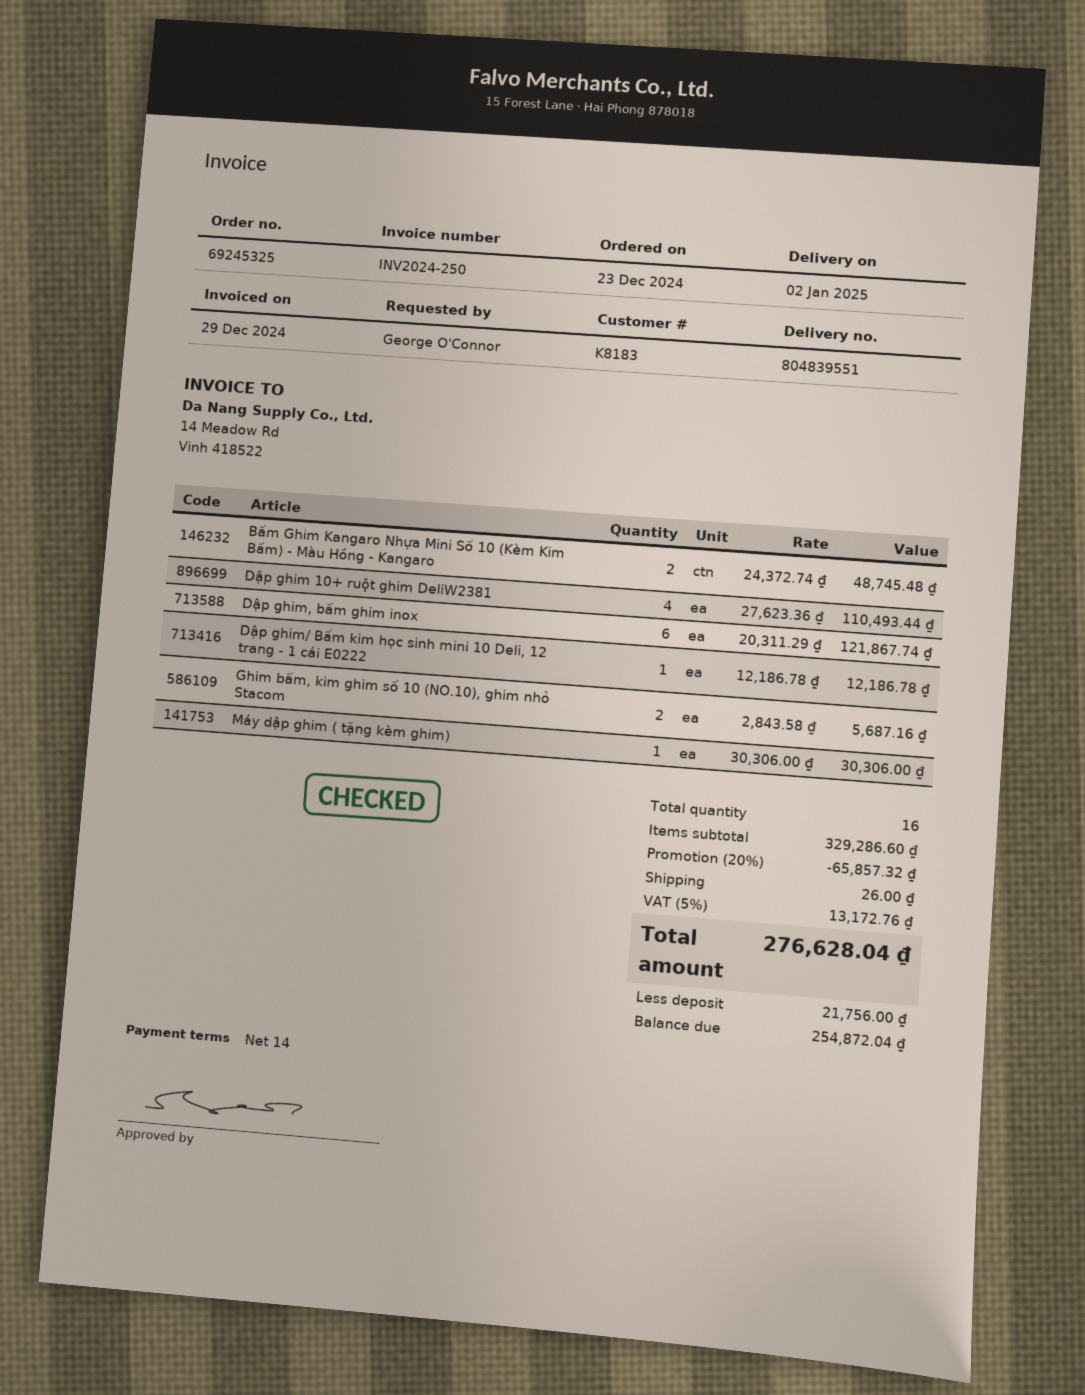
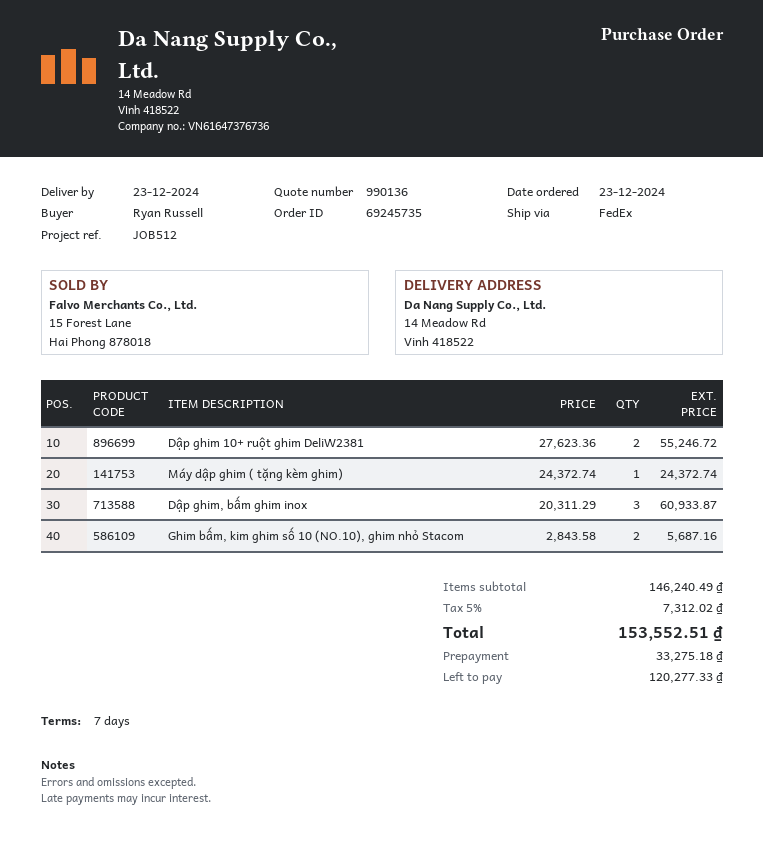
order number: 69245325 -> 69245735
delivery date: 2025-01-02 -> 2024-12-23
payment terms: 14 days -> 7 days
ordered by: George O'Connor -> Ryan Russell
Bấm Ghim Kangaro Nhựa Mini Số 10 (Kèm Kim Bấm) - Màu Hồng - Kangaro: 2 x 24372.74 = 48745.48 -> none
Dập ghim 10+ ruột ghim DeliW2381: 4 x 27623.36 = 110493.44 -> 2 x 27623.36 = 55246.72
Dập ghim, bấm ghim inox: 6 x 20311.29 = 121867.74 -> 3 x 20311.29 = 60933.87
Dập ghim/ Bấm kim học sinh mini 10 Deli, 12 trang - 1 cái E0222: 1 x 12186.78 = 12186.78 -> none
Máy dập ghim ( tặng kèm ghim): 1 x 30306.00 = 30306.00 -> 1 x 24372.74 = 24372.74
subtotal: 329286.60 -> 146240.49
discount: 20% = 65857.32 -> none
shipping: 26.00 -> none
tax: 5% = 13172.76 -> 5% = 7312.02
total: 276628.04 -> 153552.51
deposit: 21756.00 -> 33275.18
balance: 254872.04 -> 120277.33

